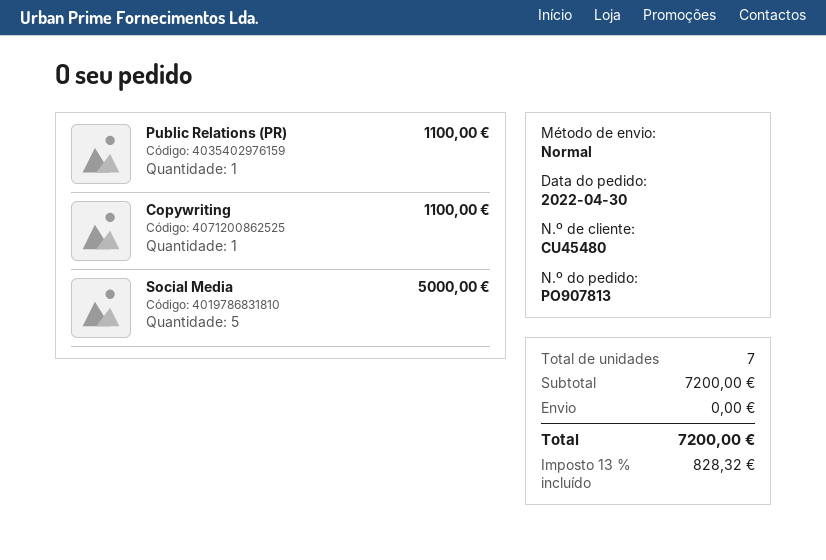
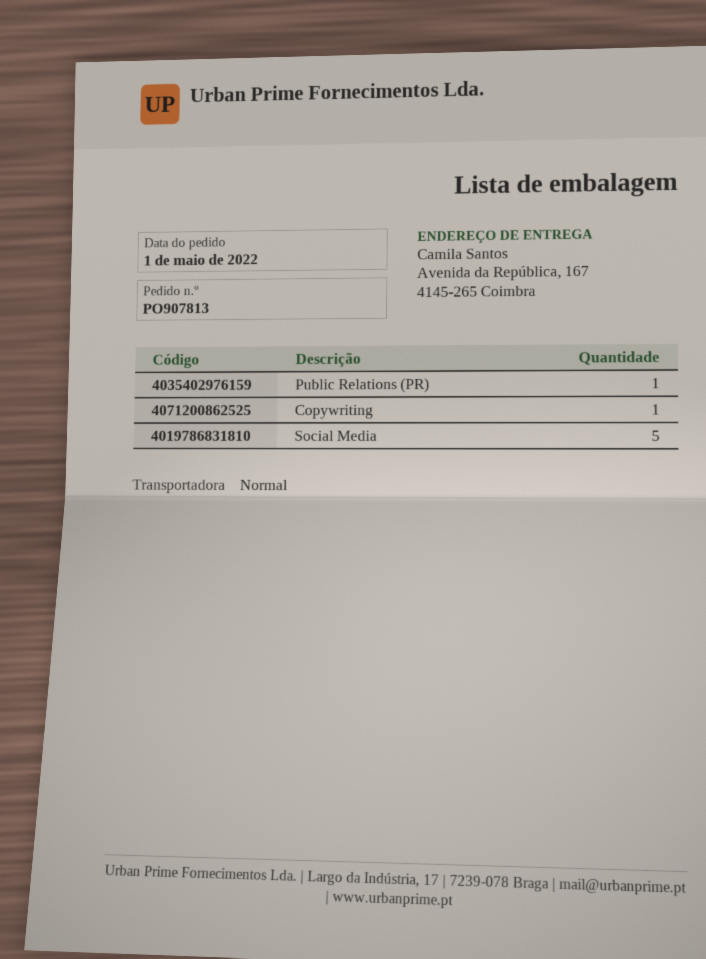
order date: 2022-04-30 -> 2022-05-01

